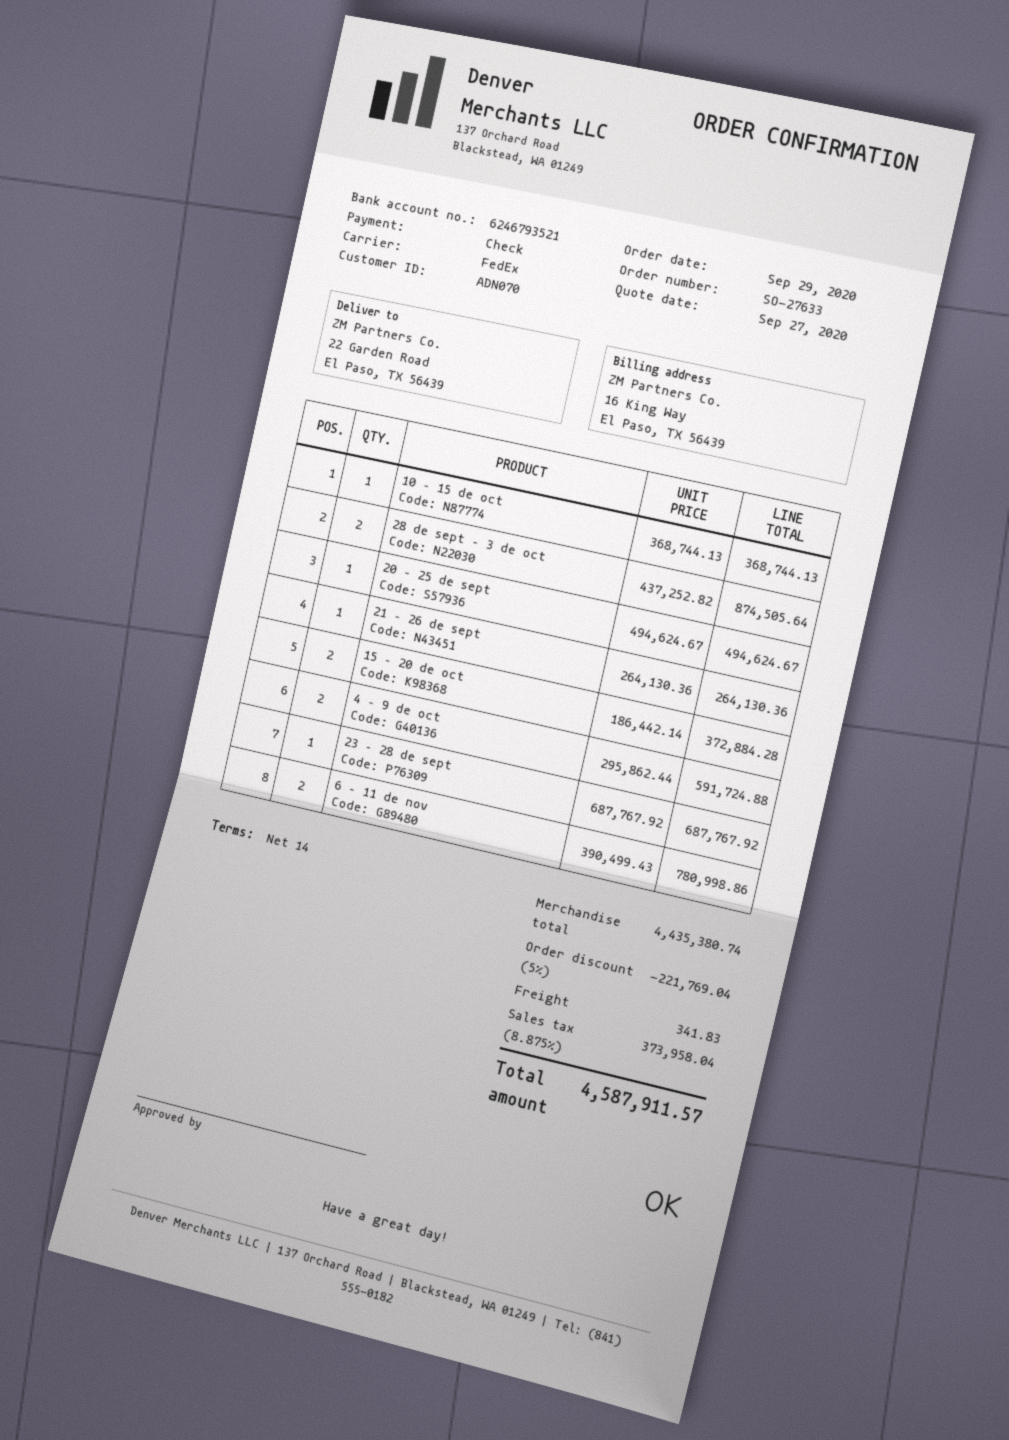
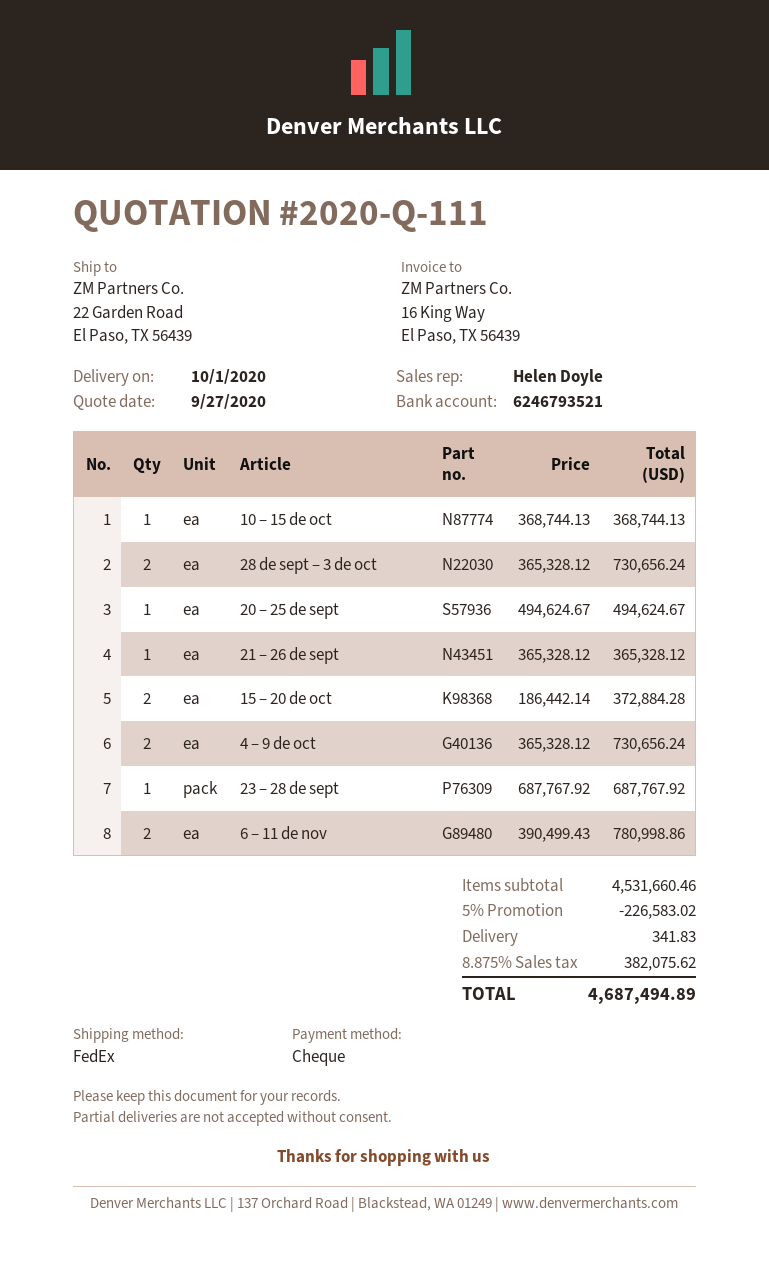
28 de sept – 3 de oct: 2 x 437252.82 = 874505.64 -> 2 x 365328.12 = 730656.24
21 – 26 de sept: 1 x 264130.36 = 264130.36 -> 1 x 365328.12 = 365328.12
4 – 9 de oct: 2 x 295862.44 = 591724.88 -> 2 x 365328.12 = 730656.24
subtotal: 4435380.74 -> 4531660.46
discount: 5% = 221769.04 -> 5% = 226583.02
tax: 8.875% = 373958.04 -> 8.875% = 382075.62
total: 4587911.57 -> 4687494.89

